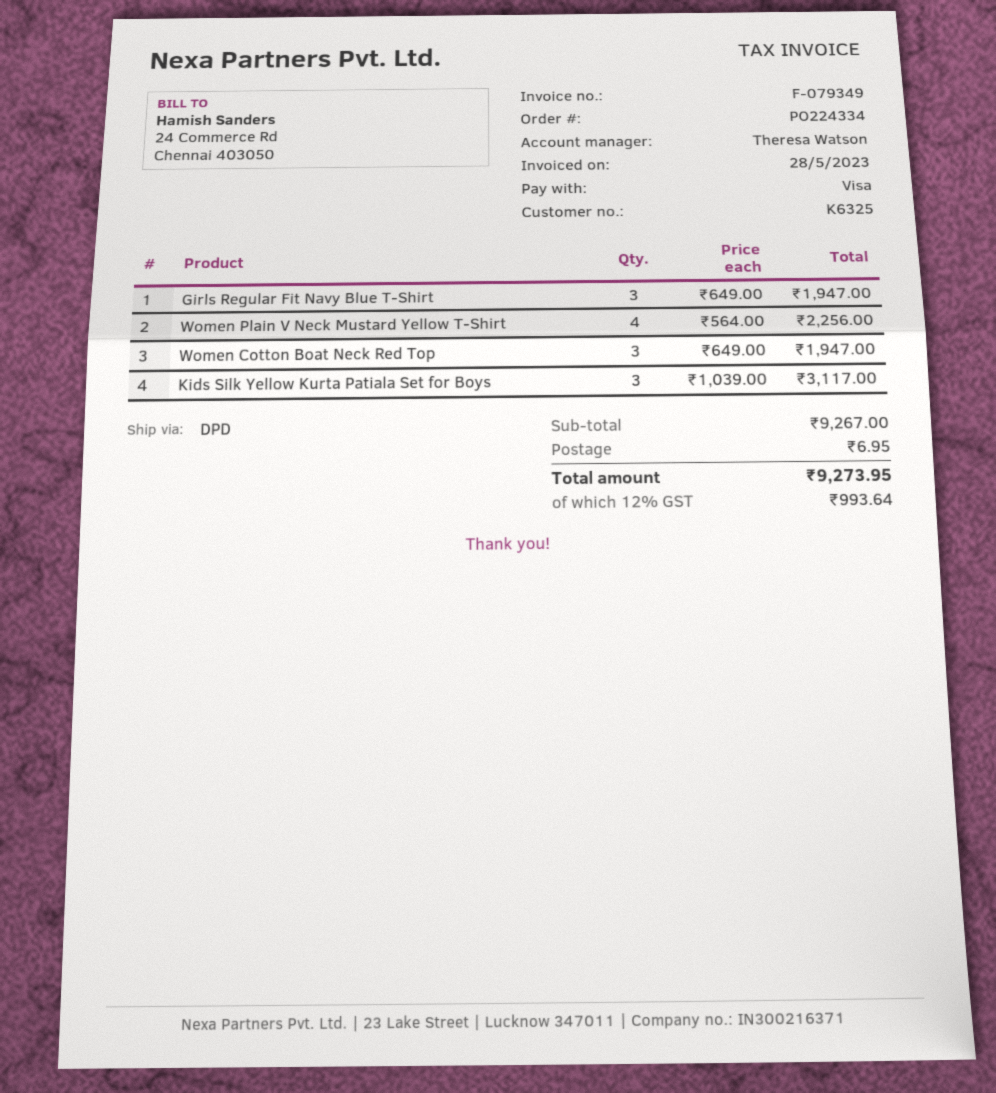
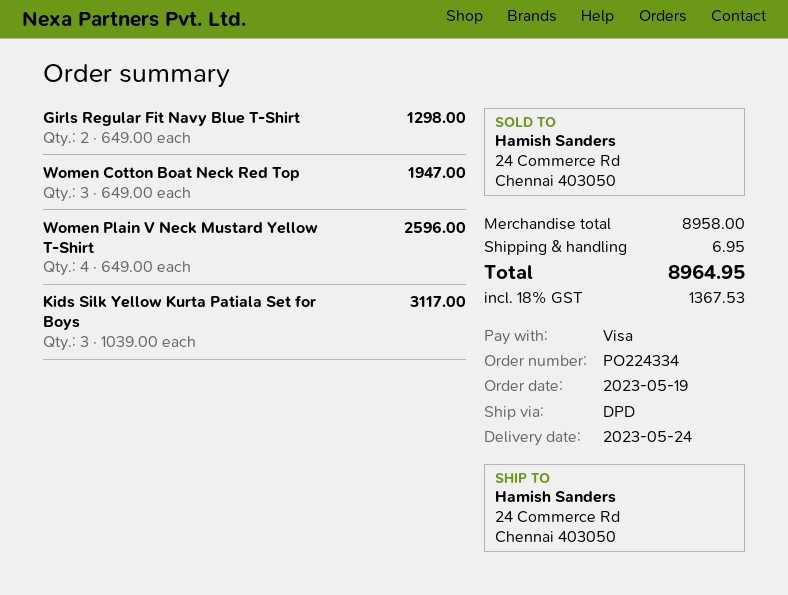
Girls Regular Fit Navy Blue T-Shirt: 3 x 649.00 = 1947.00 -> 2 x 649.00 = 1298.00
Women Plain V Neck Mustard Yellow T-Shirt: 4 x 564.00 = 2256.00 -> 4 x 649.00 = 2596.00
subtotal: 9267.00 -> 8958.00
tax: 12% = 993.64 -> 18% = 1367.53
total: 9273.95 -> 8964.95

